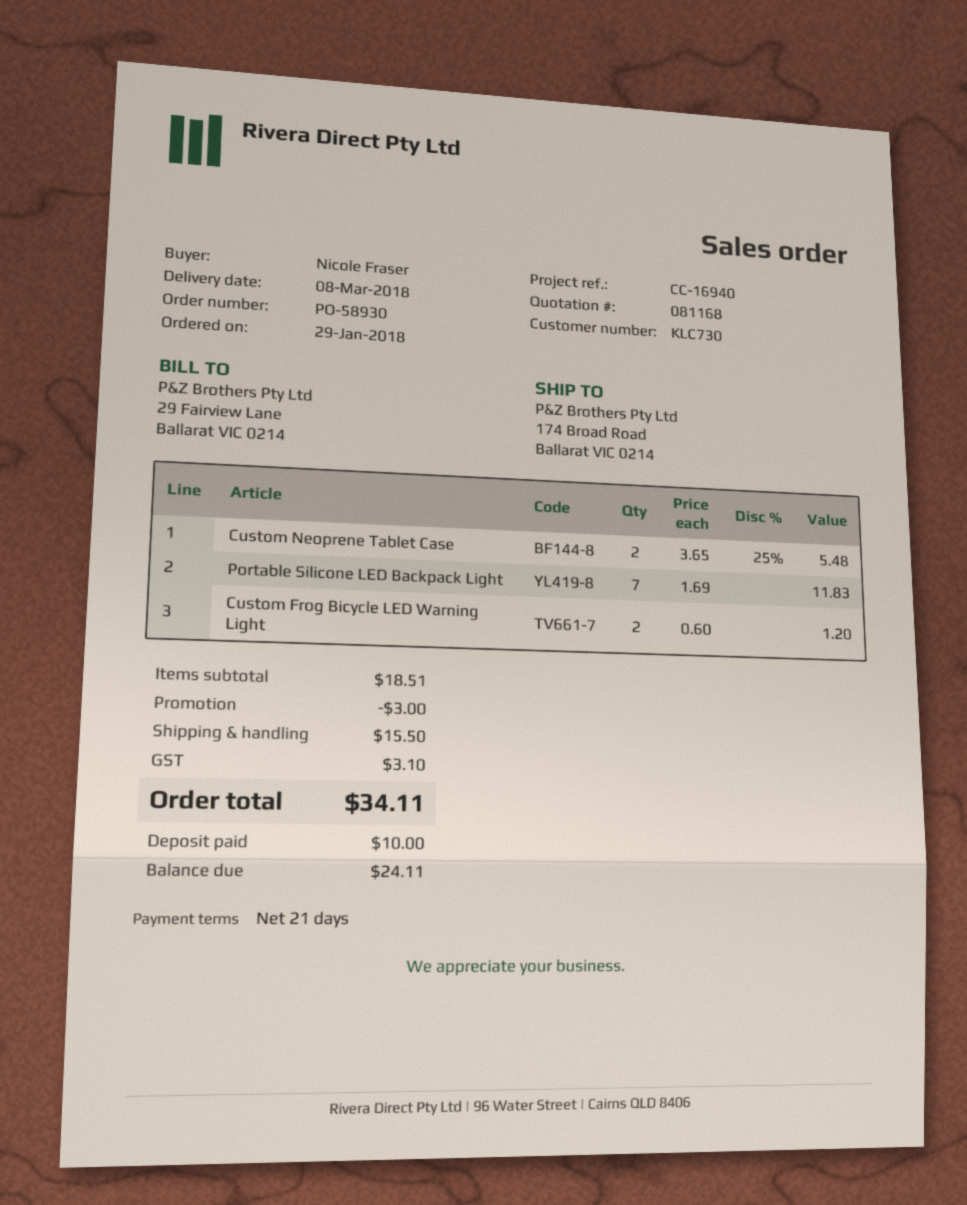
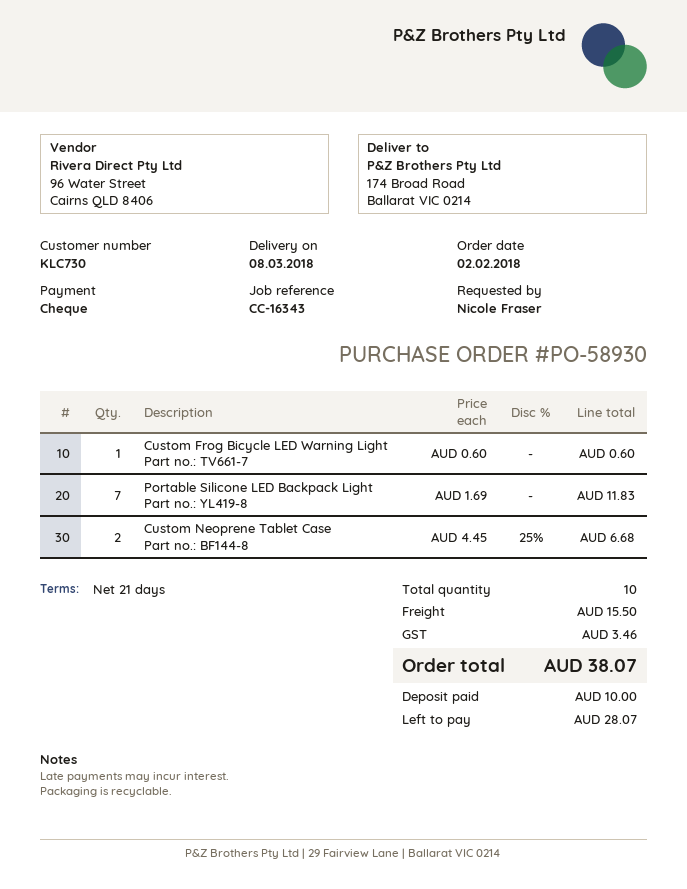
order date: 2018-01-29 -> 2018-02-02
reference: CC-16940 -> CC-16343
Custom Neoprene Tablet Case: 2 x 3.65 - 25% = 5.48 -> 2 x 4.45 - 25% = 6.68
Custom Frog Bicycle LED Warning Light: 2 x 0.60 = 1.20 -> 1 x 0.60 = 0.60
discount: 3.00 -> none
tax: 3.10 -> 3.46
total: 34.11 -> 38.07
balance: 24.11 -> 28.07

